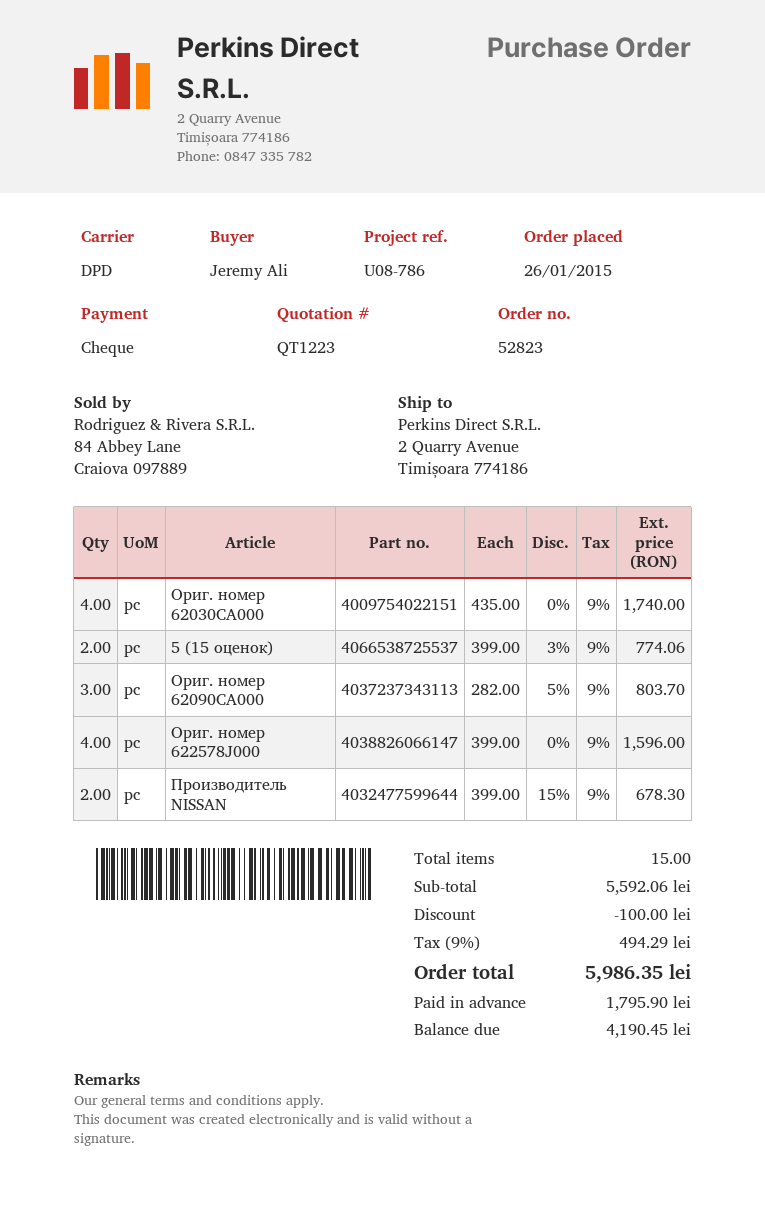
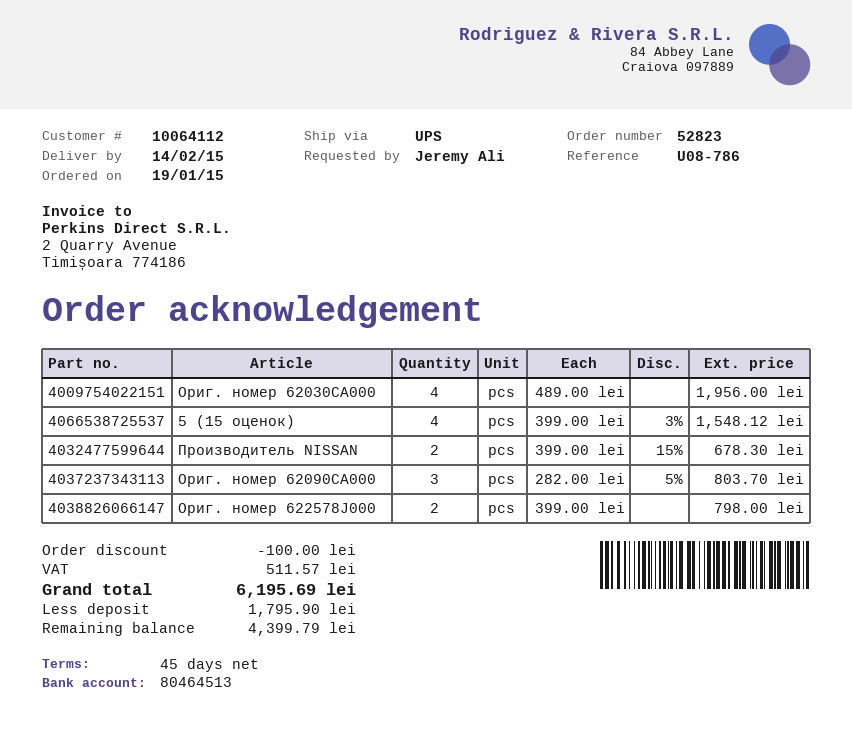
order date: 2015-01-26 -> 2015-01-19
shipping method: DPD -> UPS
Ориг. номер 62030CA000: 4 x 435.00 = 1740.00 -> 4 x 489.00 = 1956.00
5 (15 оценок): 2 x 399.00 - 3% = 774.06 -> 4 x 399.00 - 3% = 1548.12
Ориг. номер 622578J000: 4 x 399.00 = 1596.00 -> 2 x 399.00 = 798.00
tax: 494.29 -> 511.57
total: 5986.35 -> 6195.69
balance: 4190.45 -> 4399.79

